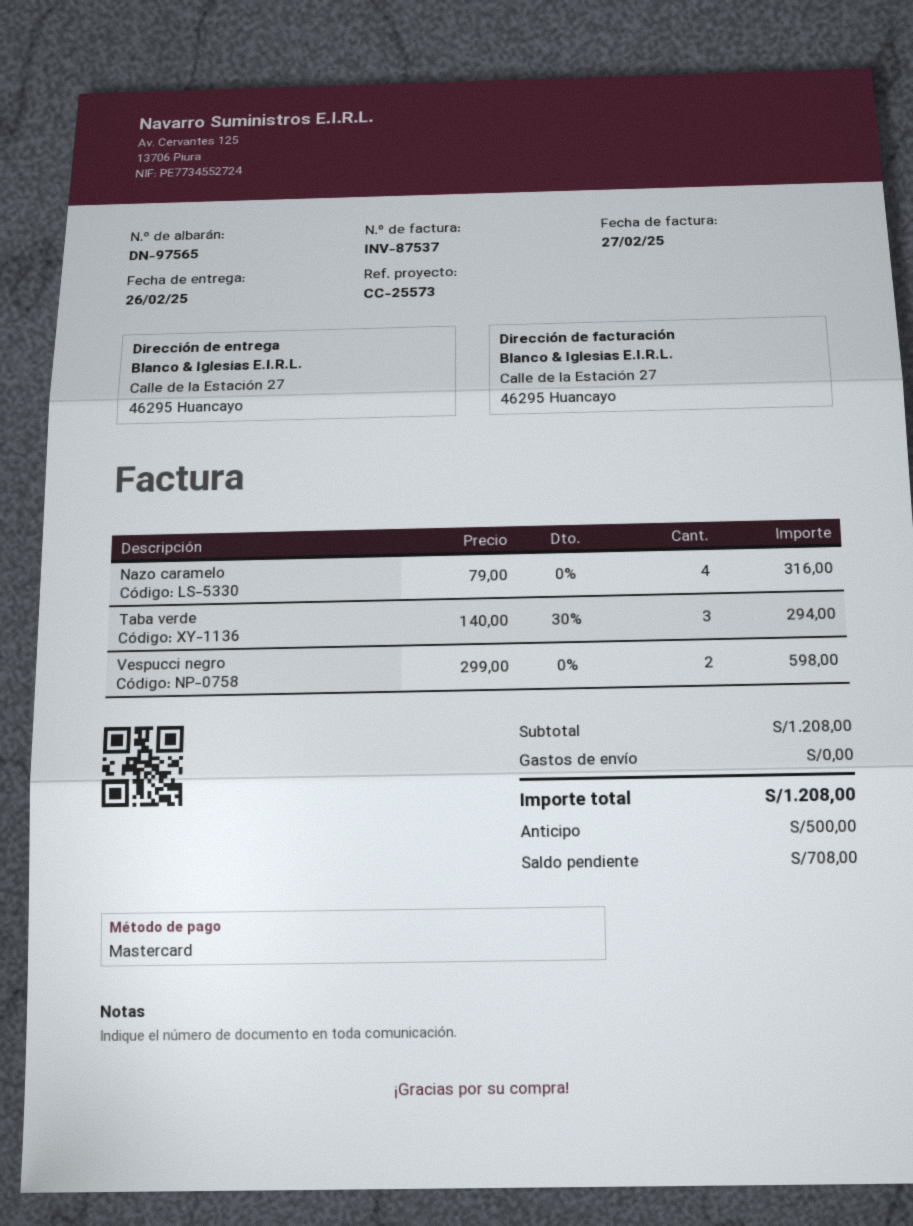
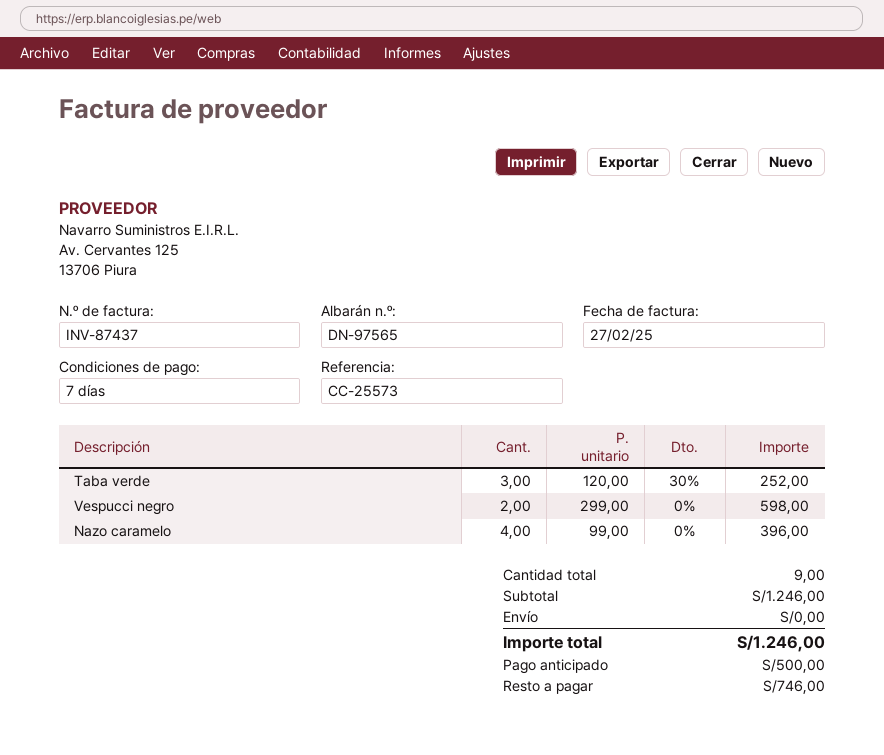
invoice number: INV-87537 -> INV-87437
Nazo caramelo: 4 x 79.00 = 316.00 -> 4 x 99.00 = 396.00
Taba verde: 3 x 140.00 - 30% = 294.00 -> 3 x 120.00 - 30% = 252.00
subtotal: 1208.00 -> 1246.00
total: 1208.00 -> 1246.00
balance: 708.00 -> 746.00

